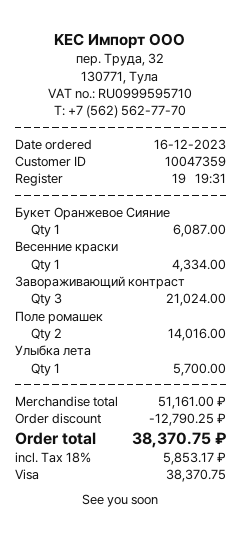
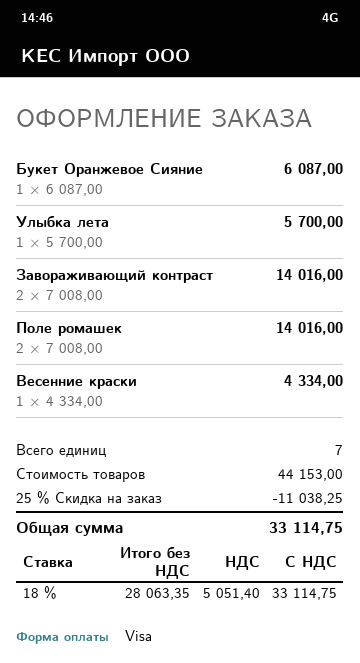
Завораживающий контраст: 3 for 21024.00 -> 2 for 14016.00
subtotal: 51161.00 -> 44153.00
discount: 12790.25 -> 11038.25
tax: 18% = 5853.17 -> 18% = 5051.40
total: 38370.75 -> 33114.75

